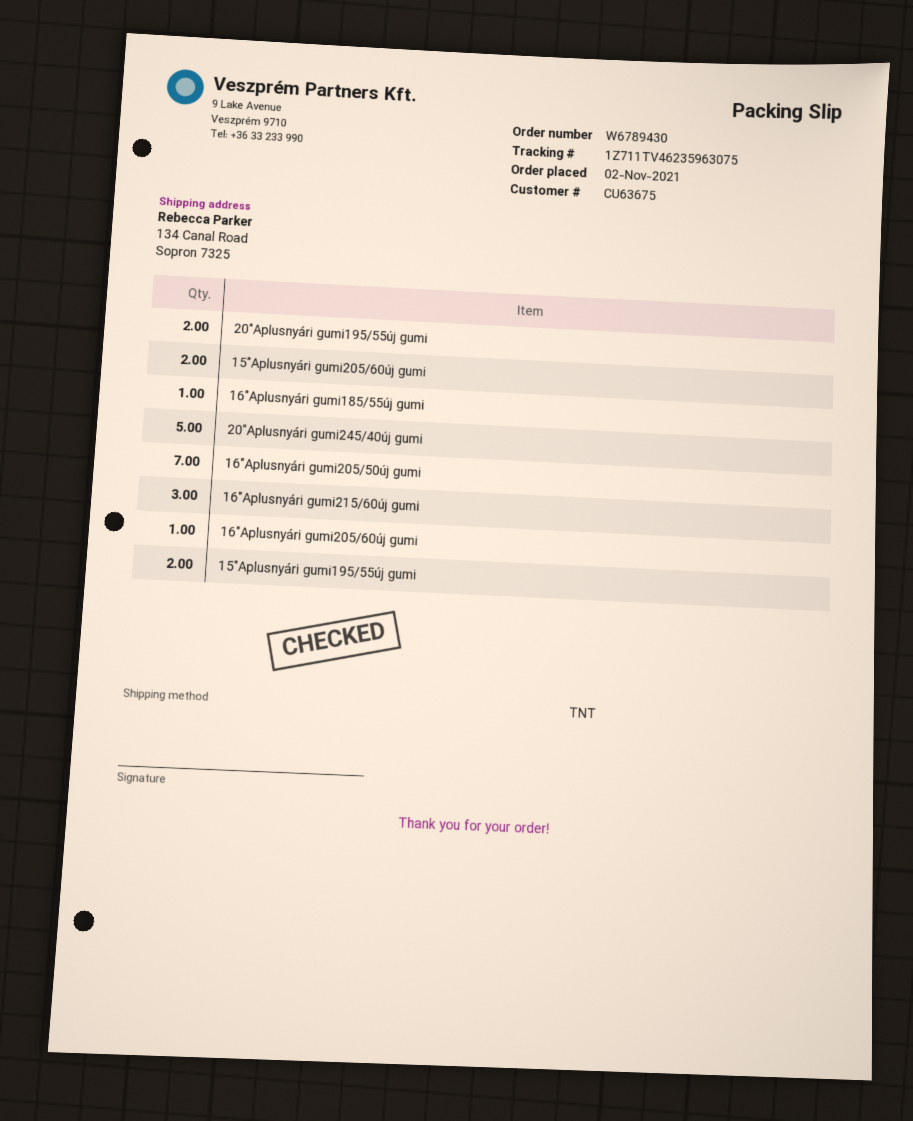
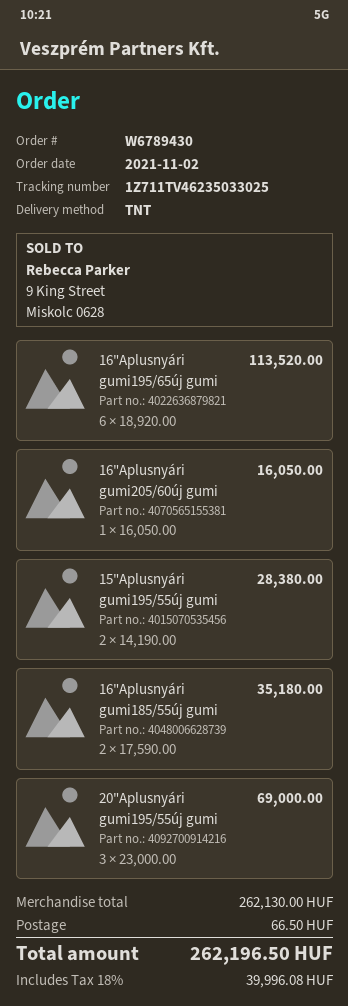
tracking number: 1Z711TV46235963075 -> 1Z711TV46235033025
20"Aplusnyári gumi195/55új gumi: 2 -> 3
15"Aplusnyári gumi205/60új gumi: 2 -> none
16"Aplusnyári gumi185/55új gumi: 1 -> 2
20"Aplusnyári gumi245/40új gumi: 5 -> none
16"Aplusnyári gumi205/50új gumi: 7 -> none
16"Aplusnyári gumi215/60új gumi: 3 -> none
16"Aplusnyári gumi195/65új gumi: none -> 6

